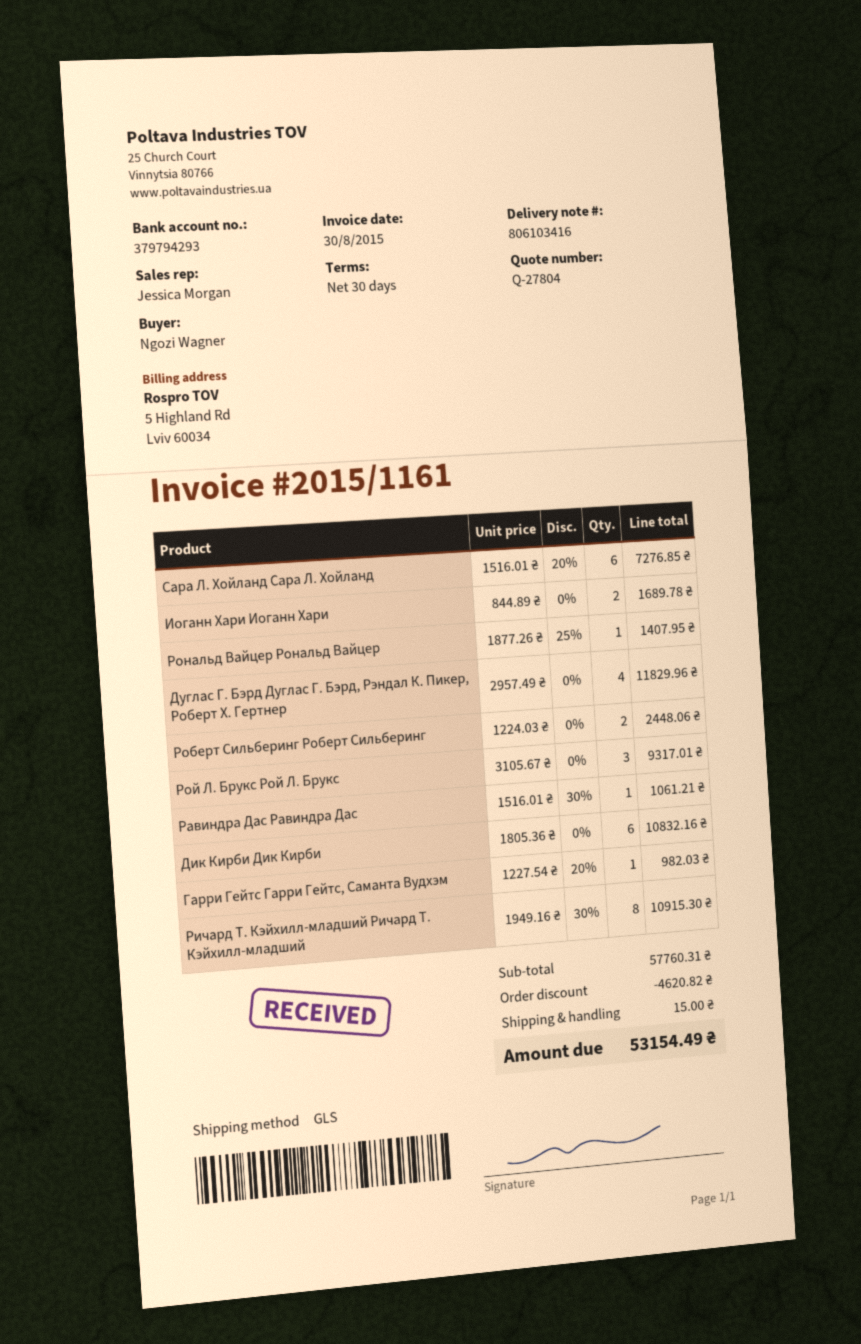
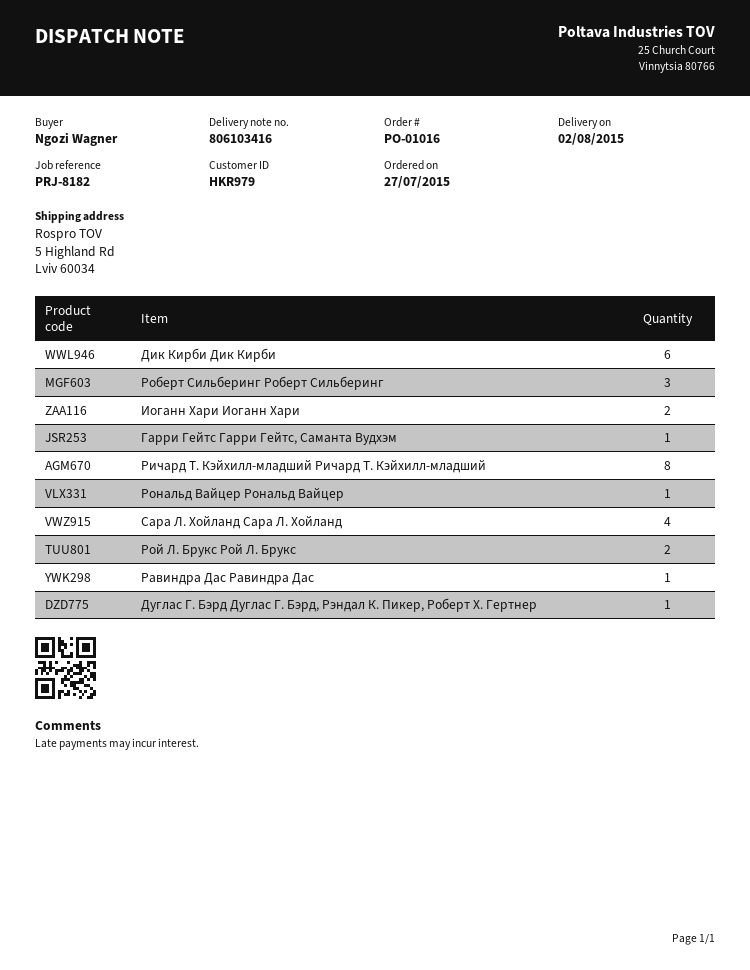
Сара Л. Хойланд Сара Л. Хойланд: 6 -> 4
Дуглас Г. Бэрд Дуглас Г. Бэрд, Рэндал К. Пикер, Роберт Х. Гертнер: 4 -> 1
Роберт Сильберинг Роберт Сильберинг: 2 -> 3
Рой Л. Брукс Рой Л. Брукс: 3 -> 2

